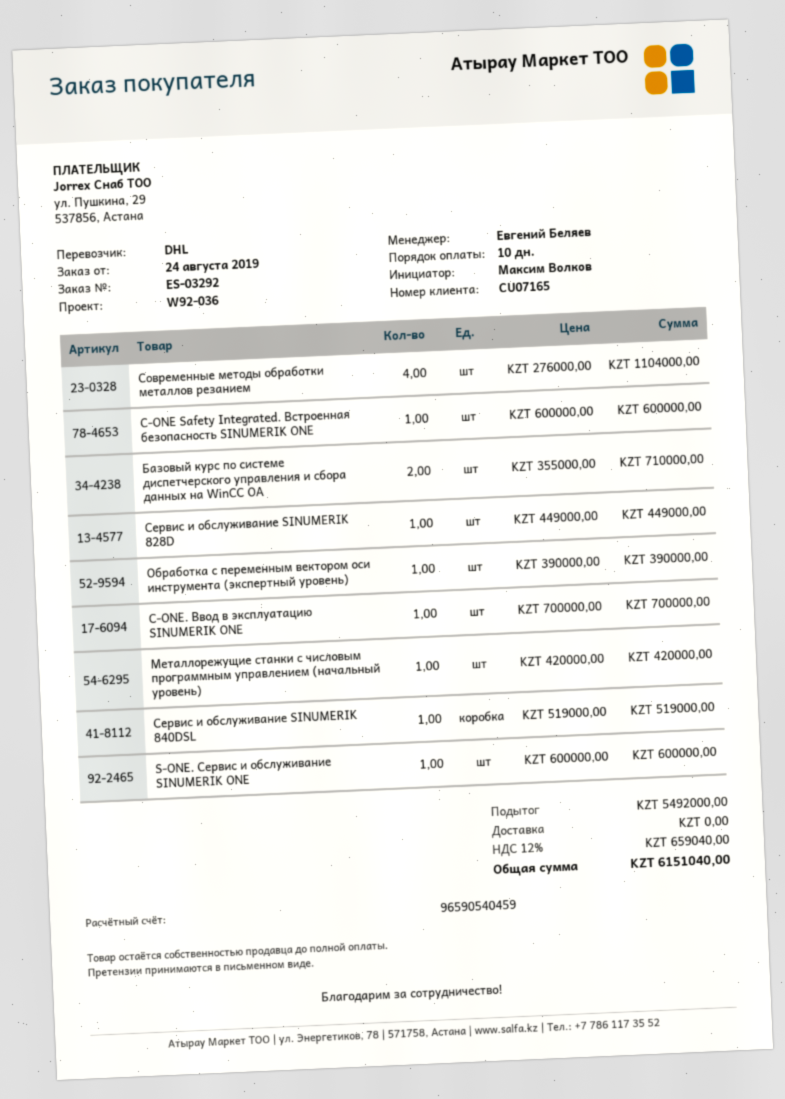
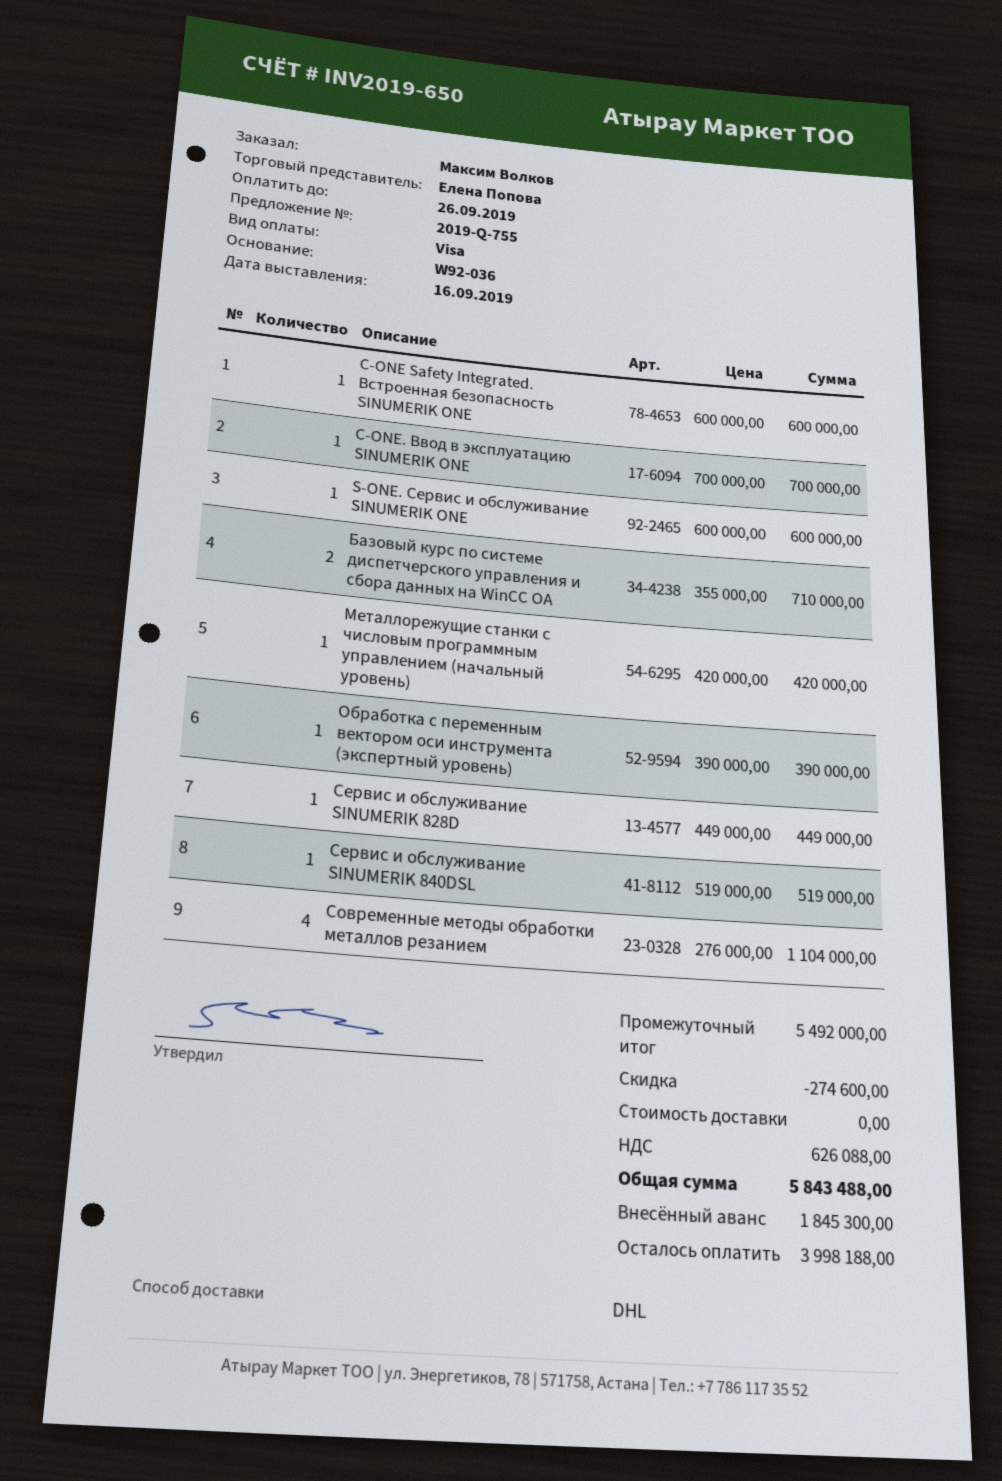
sales rep: Евгений Беляев -> Елена Попова
discount: none -> 274600.00
tax: 659040.00 -> 626088.00
total: 6151040.00 -> 5843488.00

